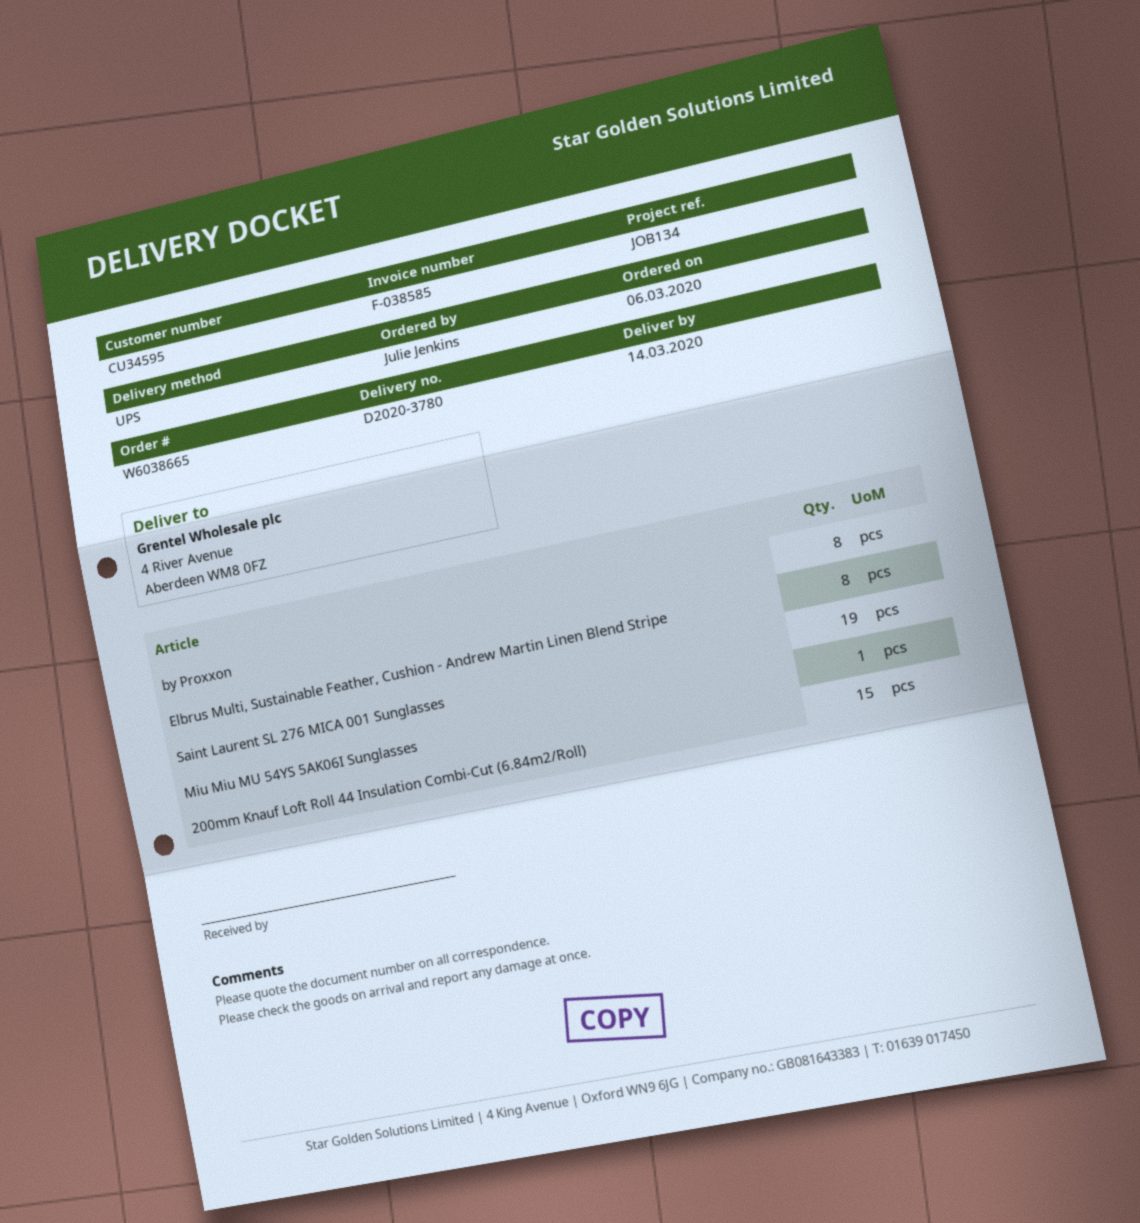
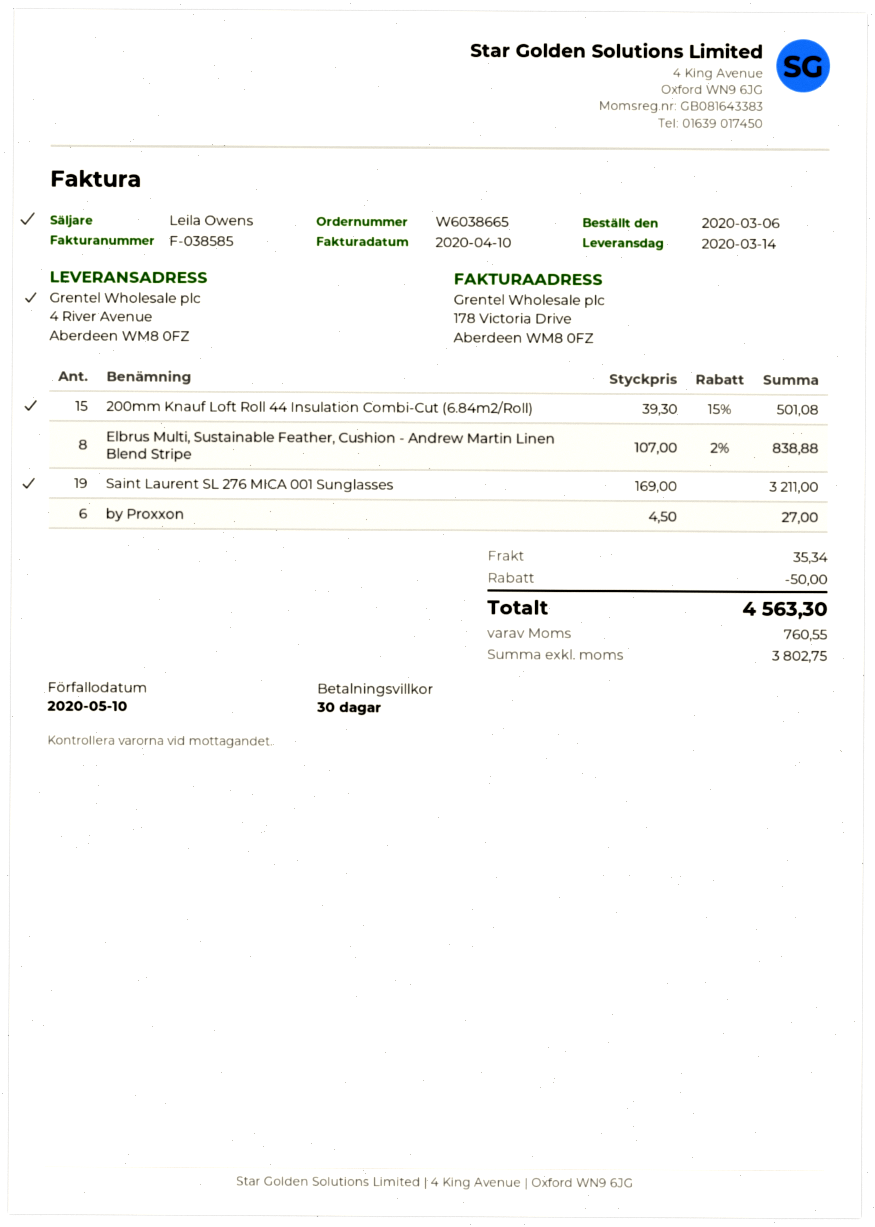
by Proxxon: 8 -> 6
Miu Miu MU 54YS 5AK06I Sunglasses: 1 -> none

